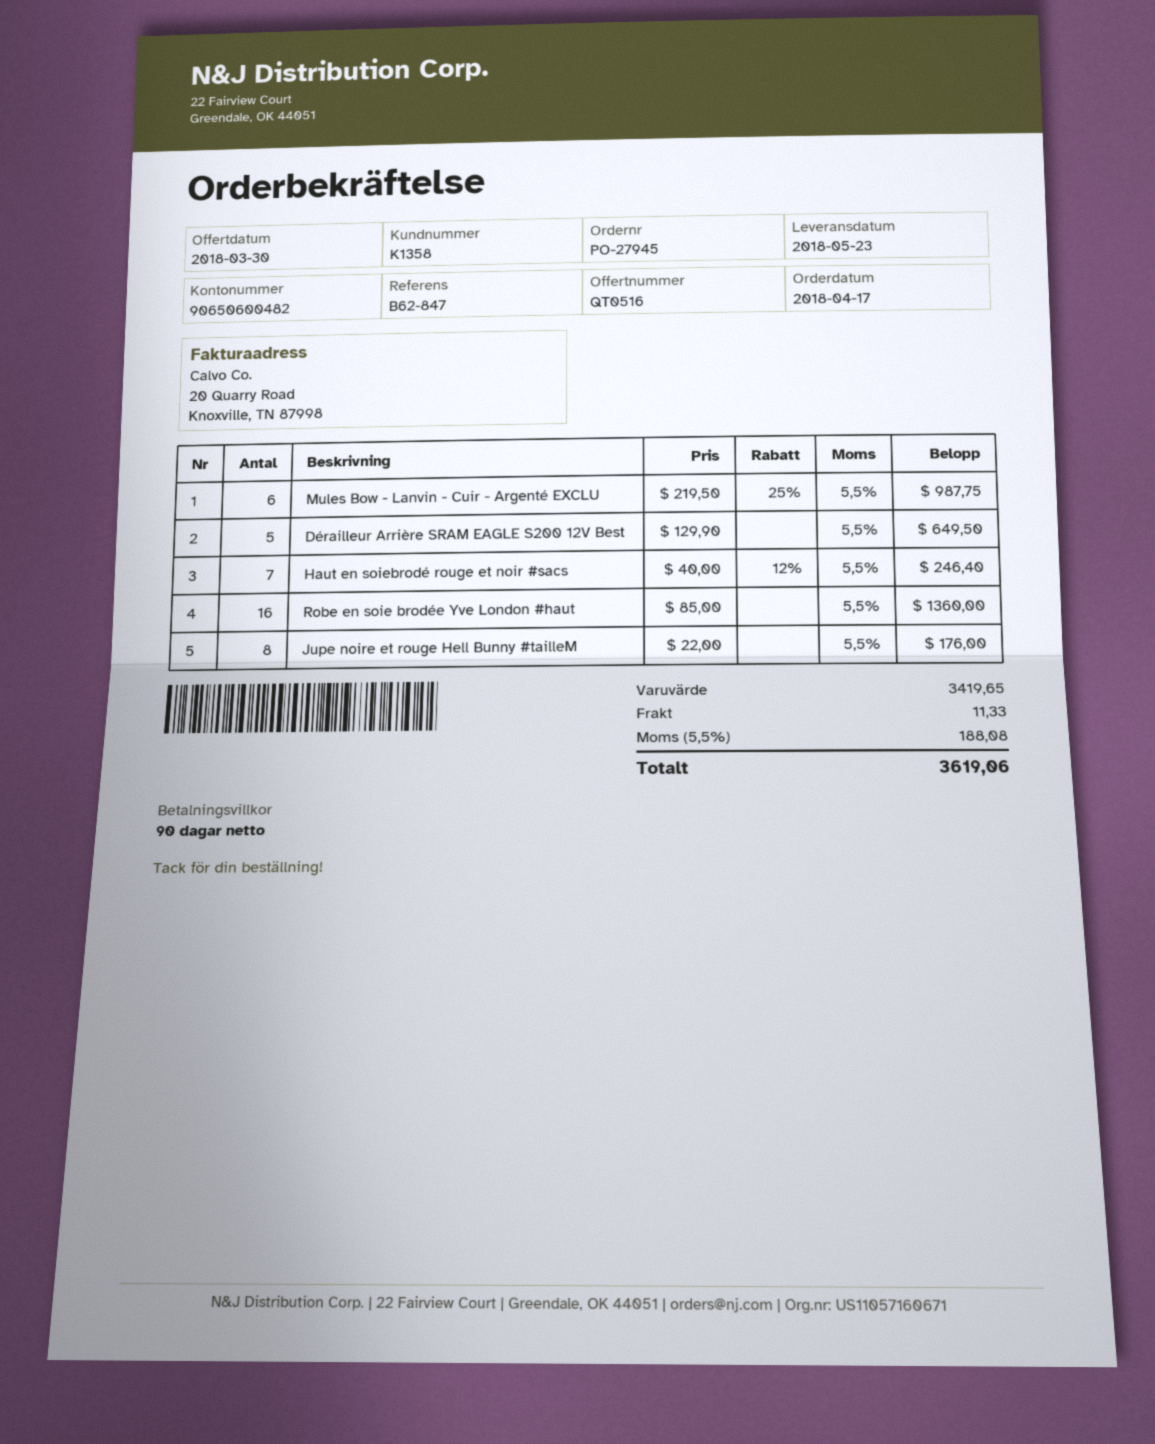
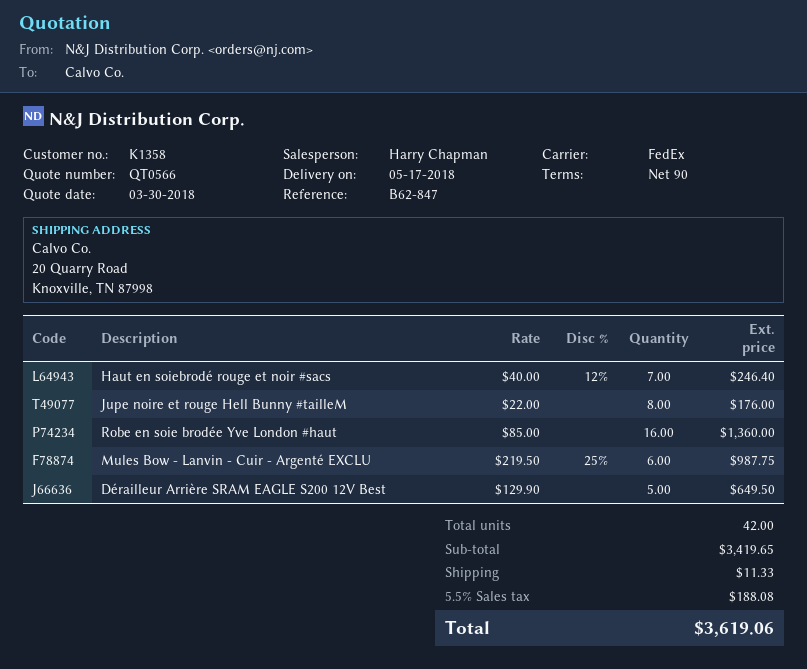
quote number: QT0516 -> QT0566
delivery date: 2018-05-23 -> 2018-05-17

